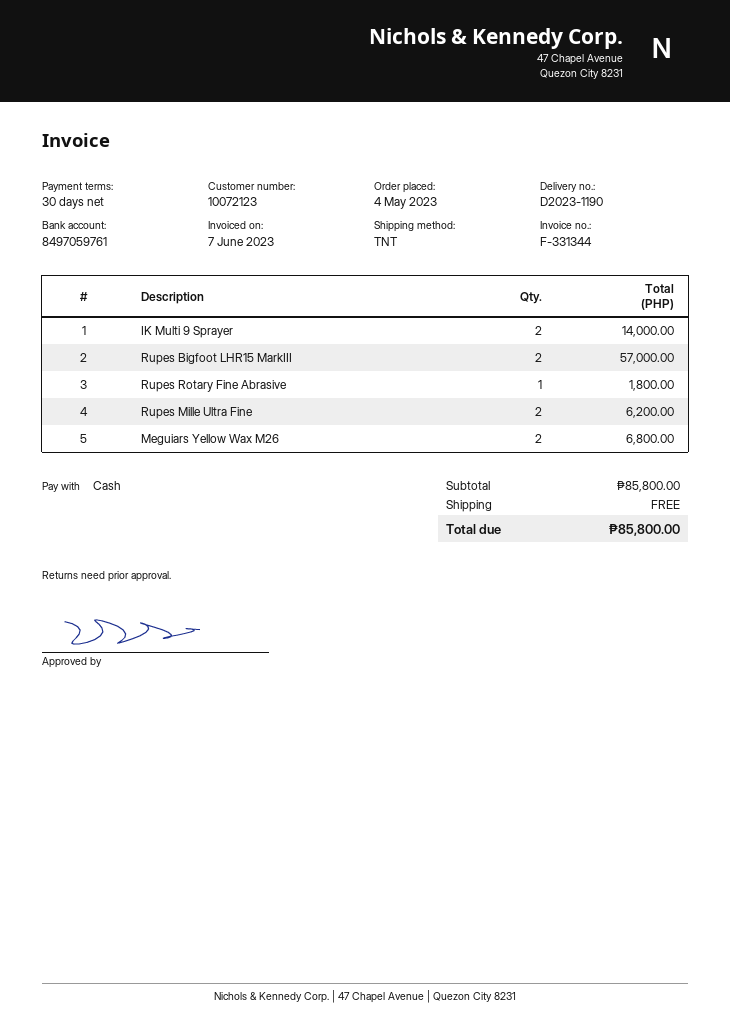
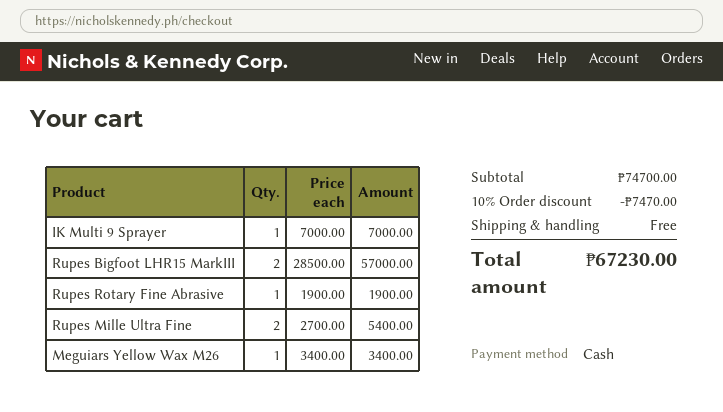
IK Multi 9 Sprayer: 2 for 14000.00 -> 1 for 7000.00
Rupes Rotary Fine Abrasive: 1 for 1800.00 -> 1 for 1900.00
Rupes Mille Ultra Fine: 2 for 6200.00 -> 2 for 5400.00
Meguiars Yellow Wax M26: 2 for 6800.00 -> 1 for 3400.00
subtotal: 85800.00 -> 74700.00
discount: none -> 10% = 7470.00
total: 85800.00 -> 67230.00

